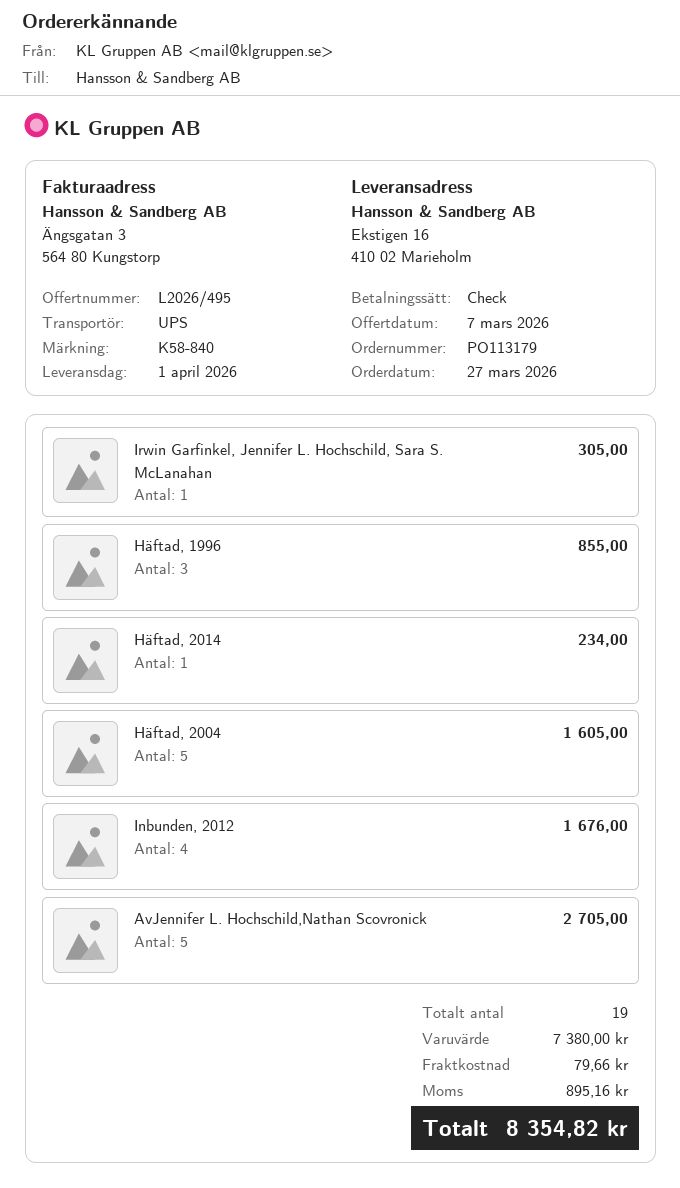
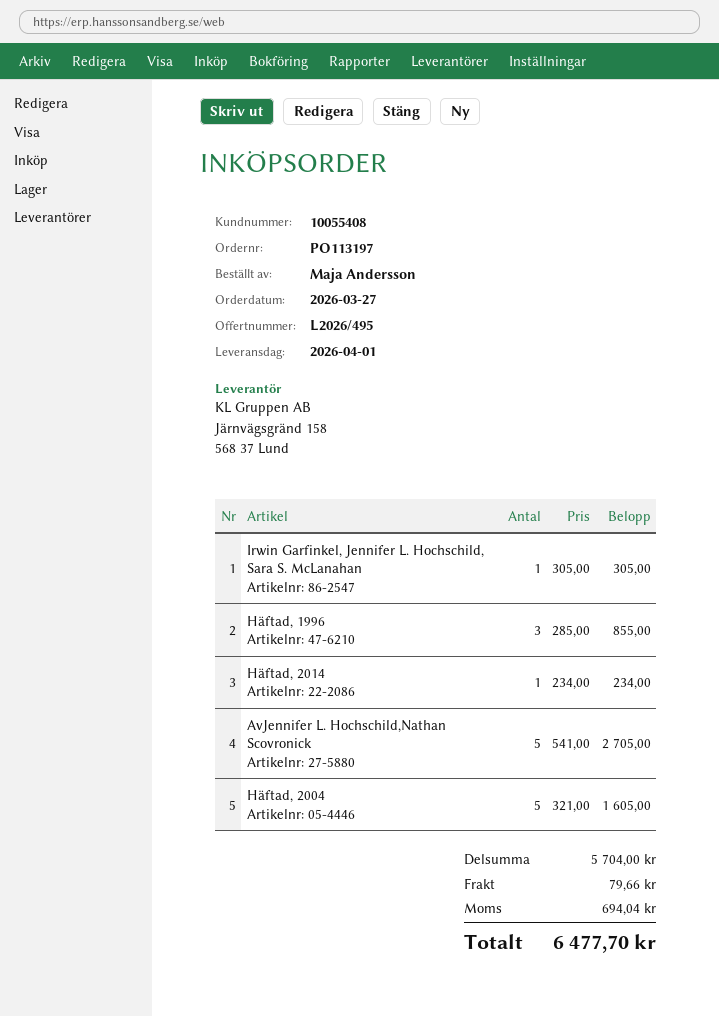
order number: PO113179 -> PO113197
Inbunden, 2012: 4 for 1676.00 -> none
subtotal: 7380.00 -> 5704.00
tax: 895.16 -> 694.04
total: 8354.82 -> 6477.70

